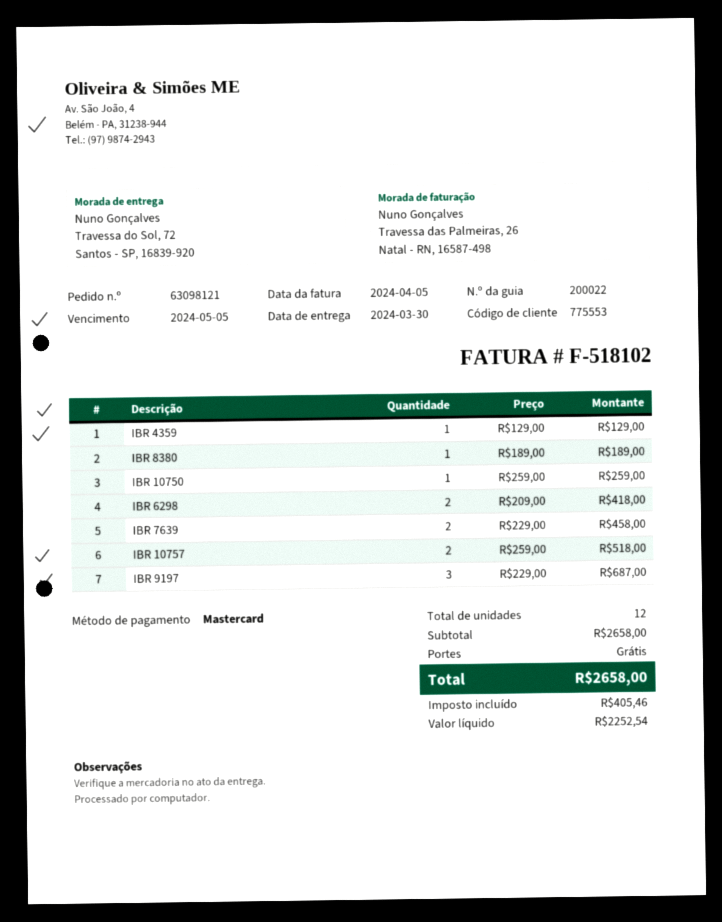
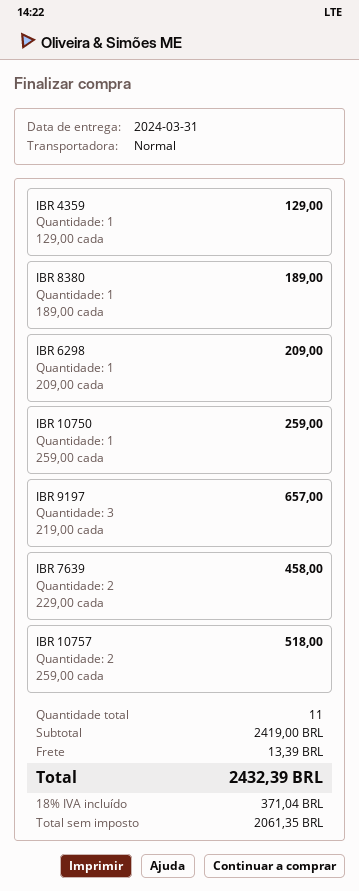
delivery date: 2024-03-30 -> 2024-03-31
IBR 6298: 2 x 209.00 = 418.00 -> 1 x 209.00 = 209.00
IBR 9197: 3 x 229.00 = 687.00 -> 3 x 219.00 = 657.00
total quantity: 12 -> 11
subtotal: 2658.00 -> 2419.00
shipping: 0.00 -> 13.39
net: 2252.54 -> 2061.35
tax: 405.46 -> 371.04
total: 2658.00 -> 2432.39

